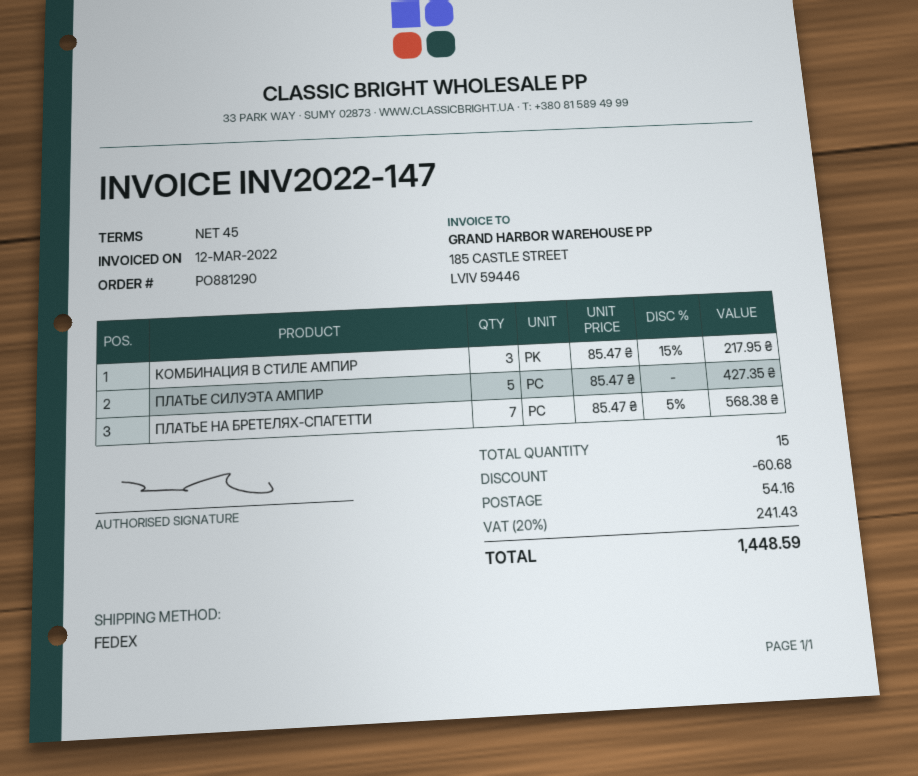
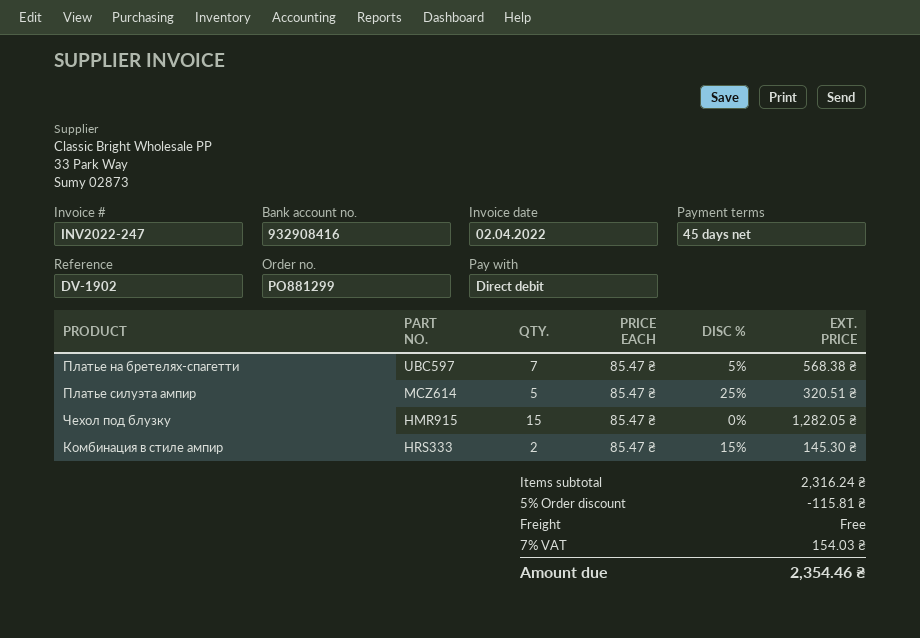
order number: PO881290 -> PO881299
invoice number: INV2022-147 -> INV2022-247
invoice date: 2022-03-12 -> 2022-04-02
КОМБИНАЦИЯ В СТИЛЕ АМПИР: 3 x 85.47 - 15% = 217.95 -> 2 x 85.47 - 15% = 145.30
ПЛАТЬЕ СИЛУЭТА АМПИР: 5 x 85.47 = 427.35 -> 5 x 85.47 - 25% = 320.51
Чехол под блузку: none -> 15 x 85.47 = 1282.05
discount: 60.68 -> 115.81
shipping: 54.16 -> 0.00
tax: 20% = 241.43 -> 7% = 154.03
total: 1448.59 -> 2354.46

